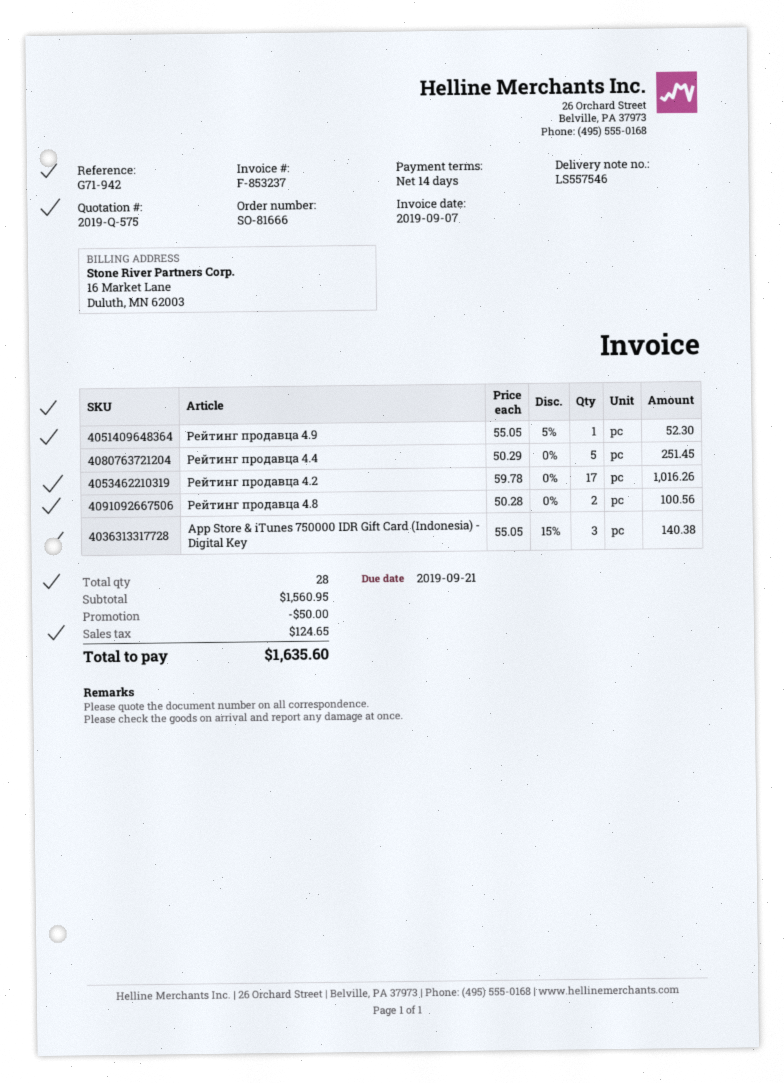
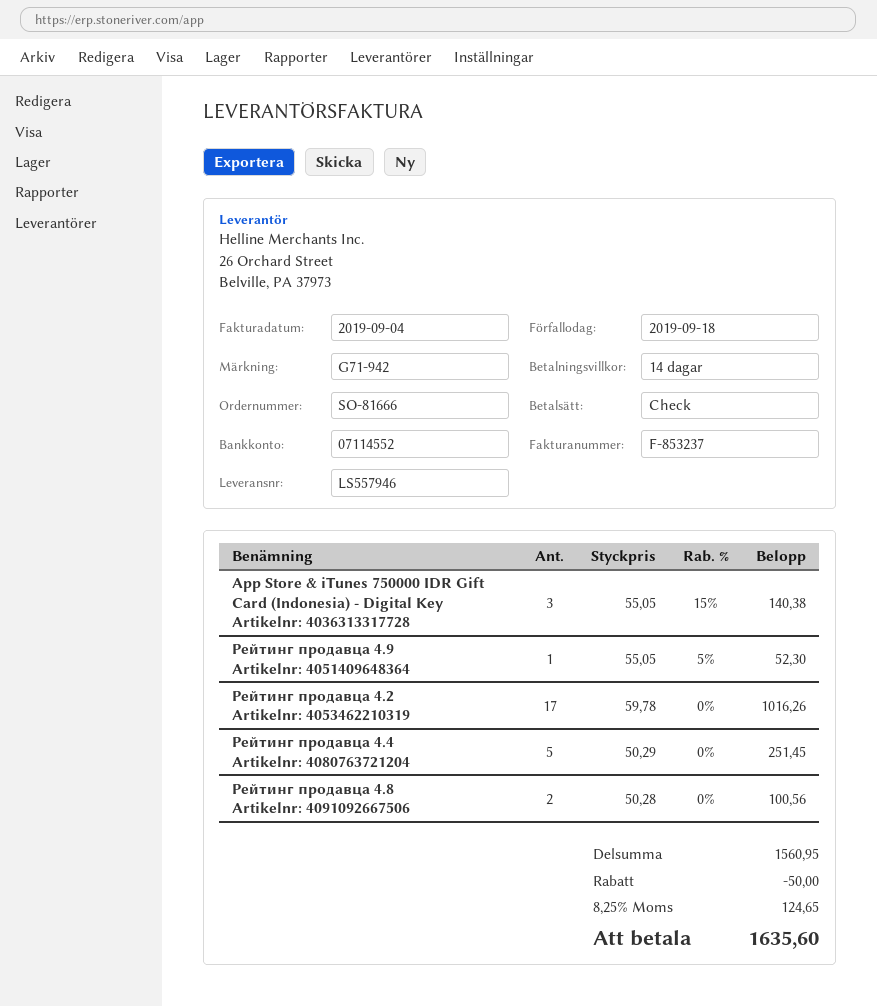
delivery note number: LS557546 -> LS557946
invoice date: 2019-09-07 -> 2019-09-04
due date: 2019-09-21 -> 2019-09-18

